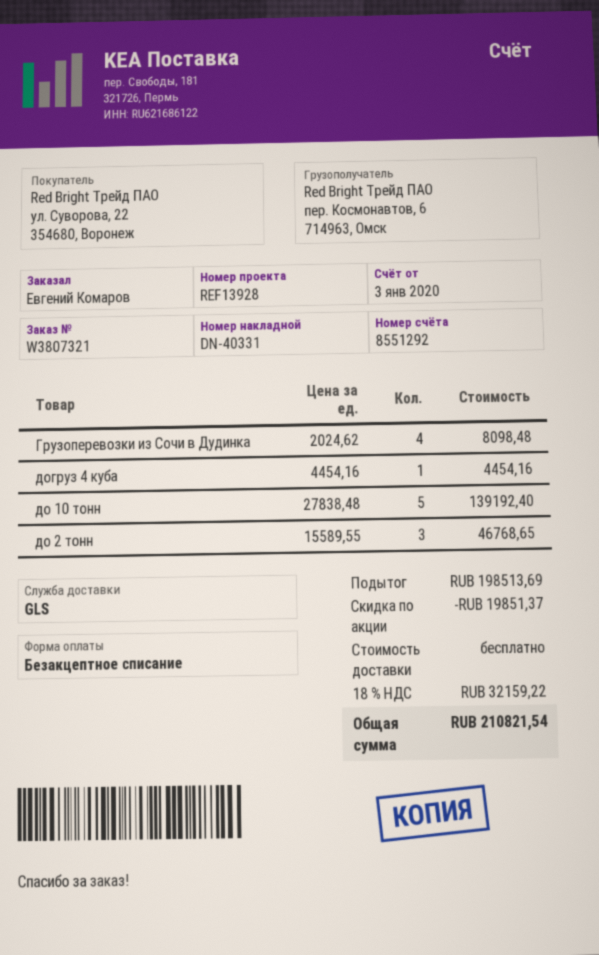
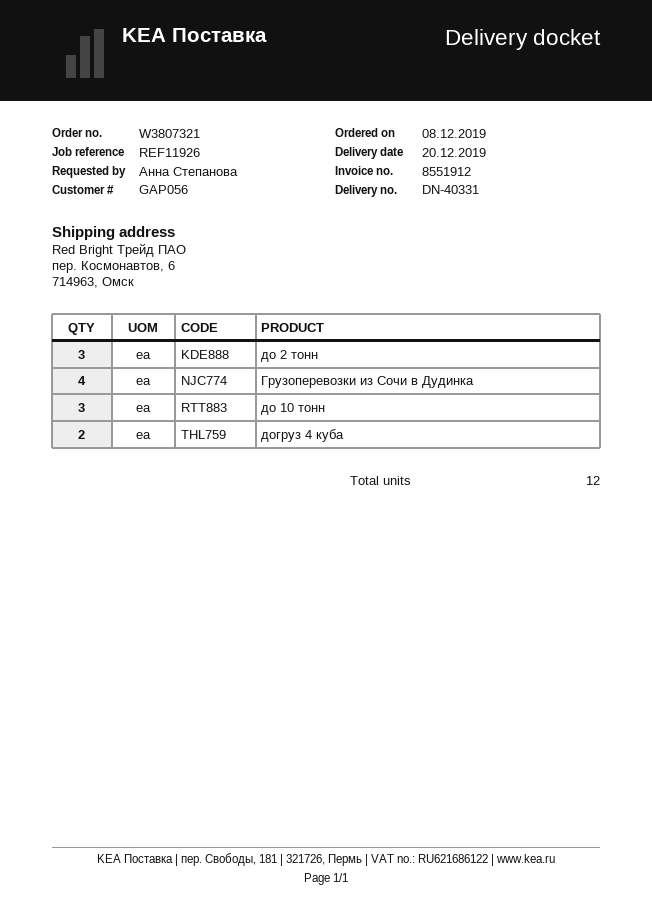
invoice number: 8551292 -> 8551912
reference: REF13928 -> REF11926
ordered by: Евгений Комаров -> Анна Степанова
догруз 4 куба: 1 -> 2
до 10 тонн: 5 -> 3

